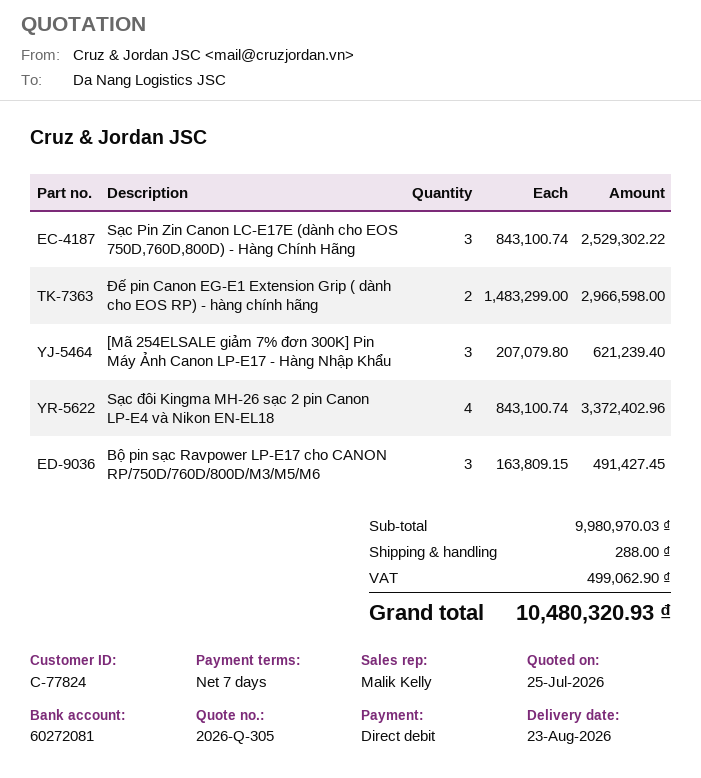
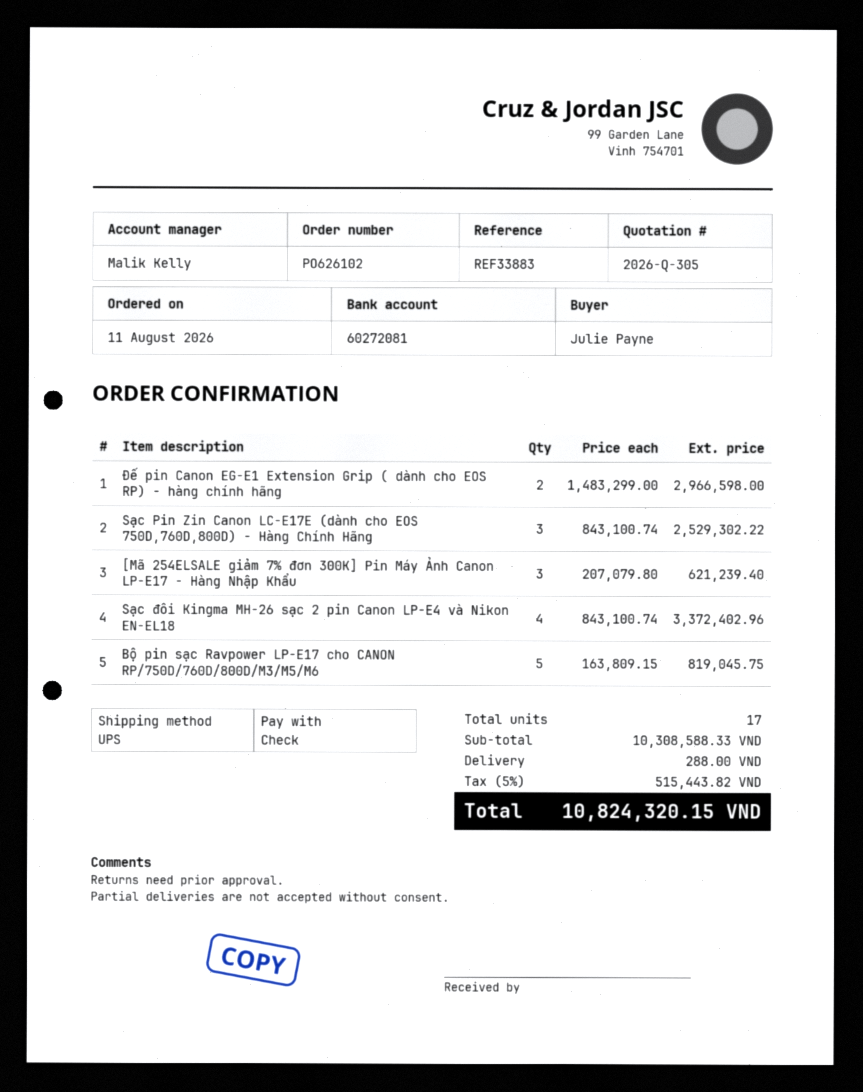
payment method: direct debit -> cheque
Bộ pin sạc Ravpower LP-E17 cho CANON RP/750D/760D/800D/M3/M5/M6: 3 x 163809.15 = 491427.45 -> 5 x 163809.15 = 819045.75
subtotal: 9980970.03 -> 10308588.33
tax: 499062.90 -> 515443.82
total: 10480320.93 -> 10824320.15

